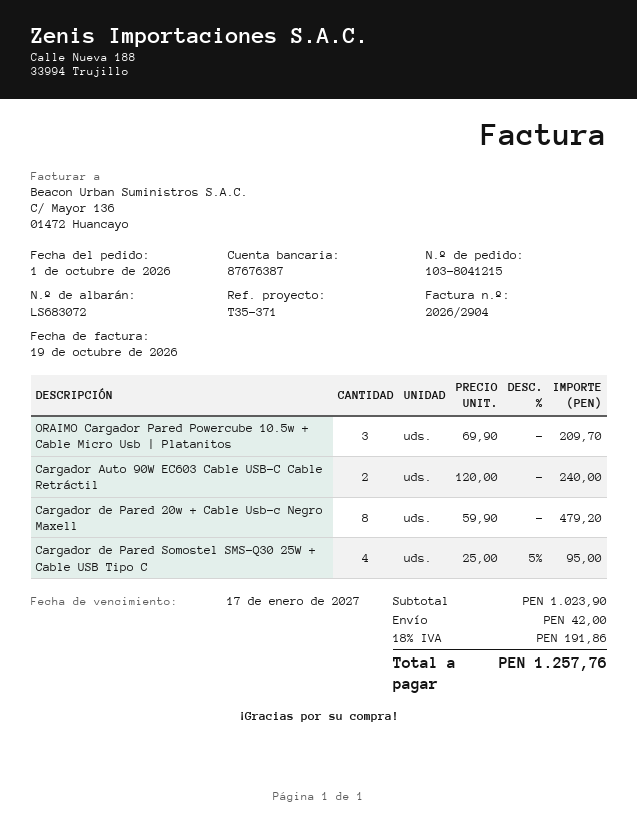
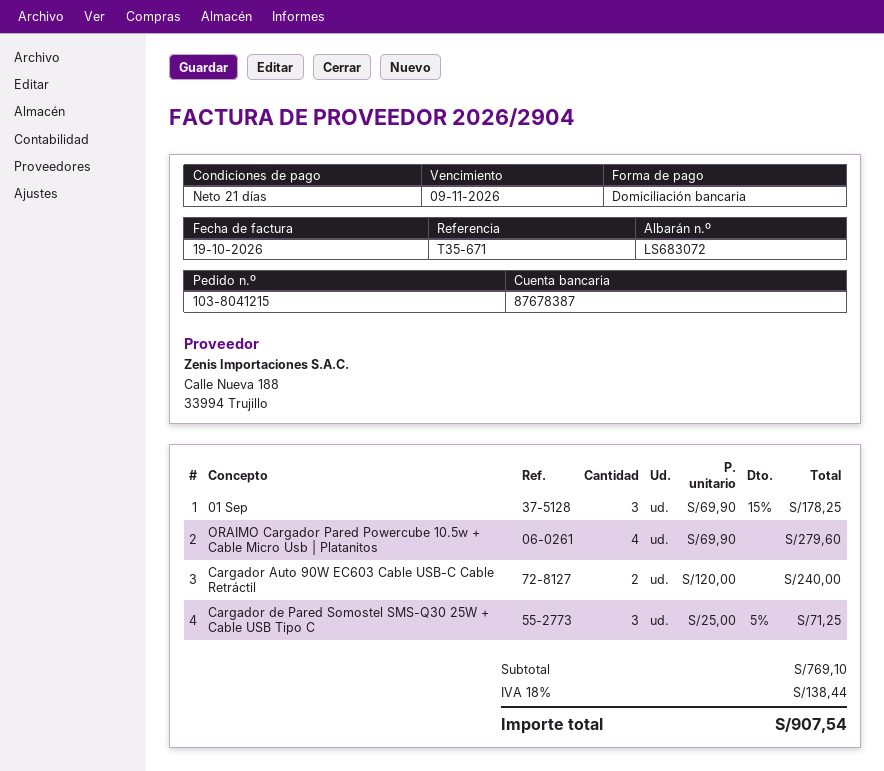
due date: 2027-01-17 -> 2026-11-09
reference: T35-371 -> T35-671
bank account: 87676387 -> 87678387
ORAIMO Cargador Pared Powercube 10.5w + Cable Micro Usb | Platanitos: 3 x 69.90 = 209.70 -> 4 x 69.90 = 279.60
Cargador de Pared 20w + Cable Usb-c Negro Maxell: 8 x 59.90 = 479.20 -> none
Cargador de Pared Somostel SMS-Q30 25W + Cable USB Tipo C: 4 x 25.00 - 5% = 95.00 -> 3 x 25.00 - 5% = 71.25
01 Sep: none -> 3 x 69.90 - 15% = 178.25
subtotal: 1023.90 -> 769.10
shipping: 42.00 -> none
tax: 18% = 191.86 -> 18% = 138.44
total: 1257.76 -> 907.54

